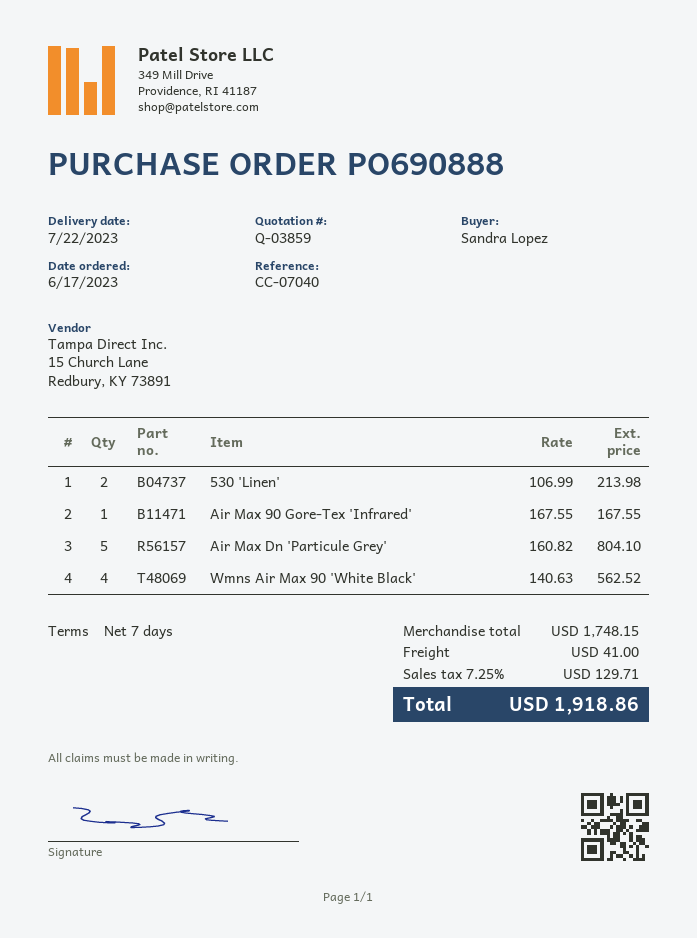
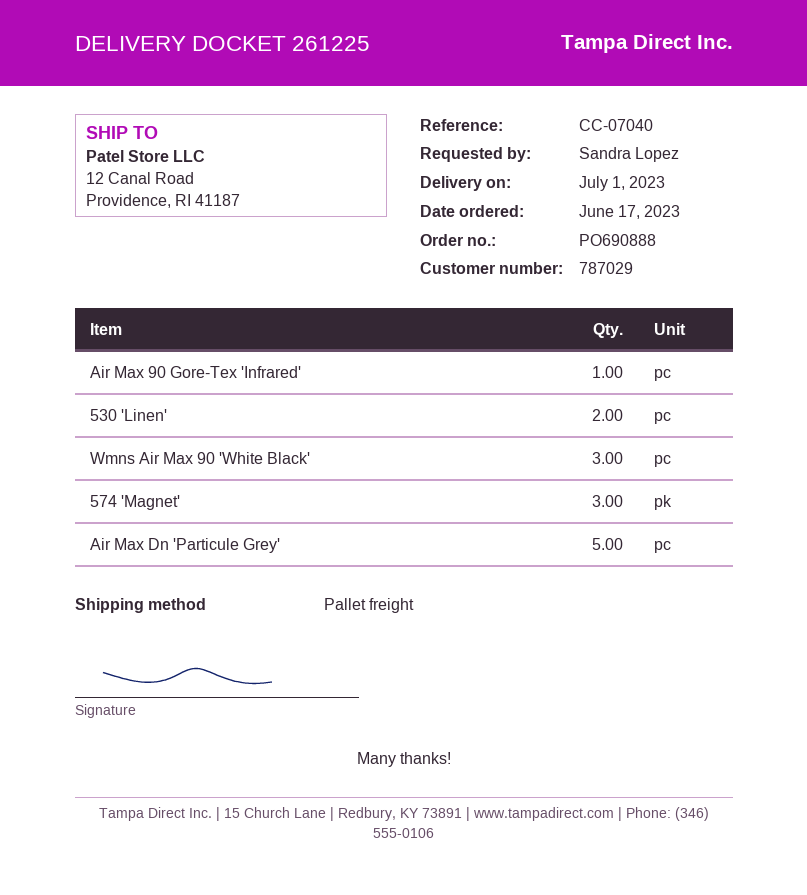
delivery date: 2023-07-22 -> 2023-07-01
Wmns Air Max 90 'White Black': 4 -> 3
574 'Magnet': none -> 3

